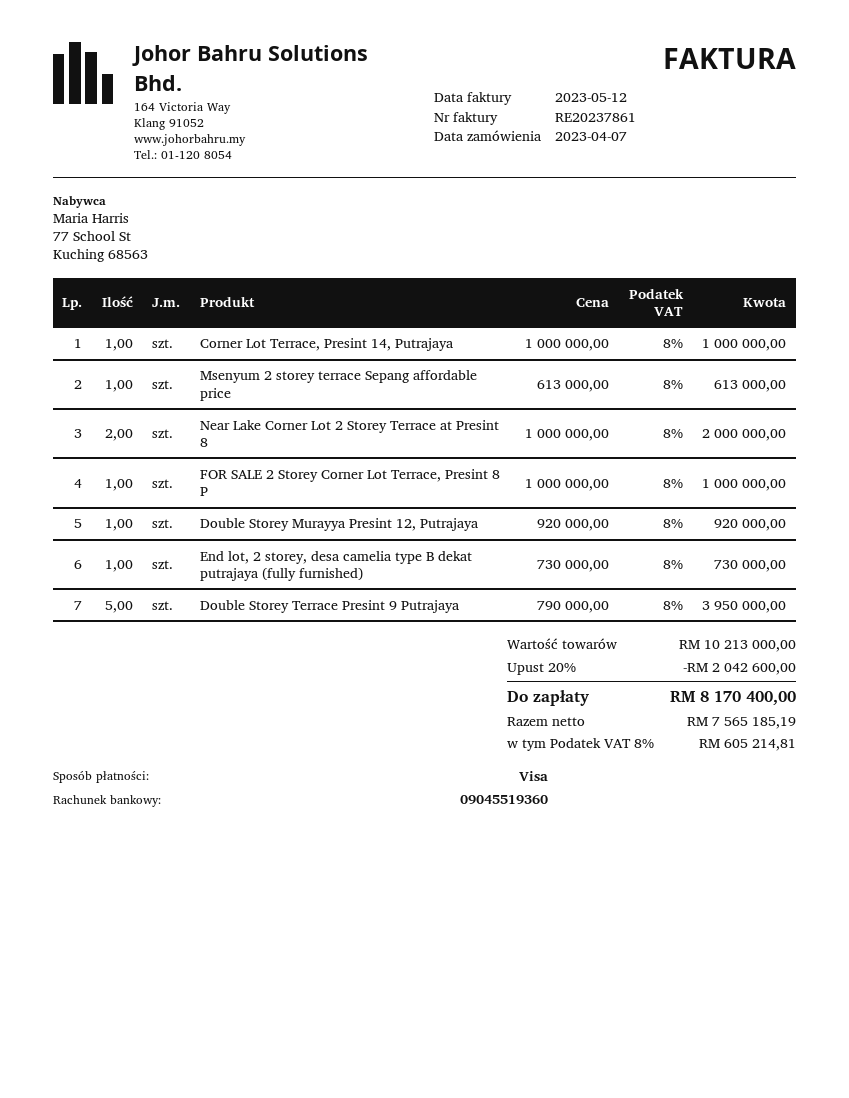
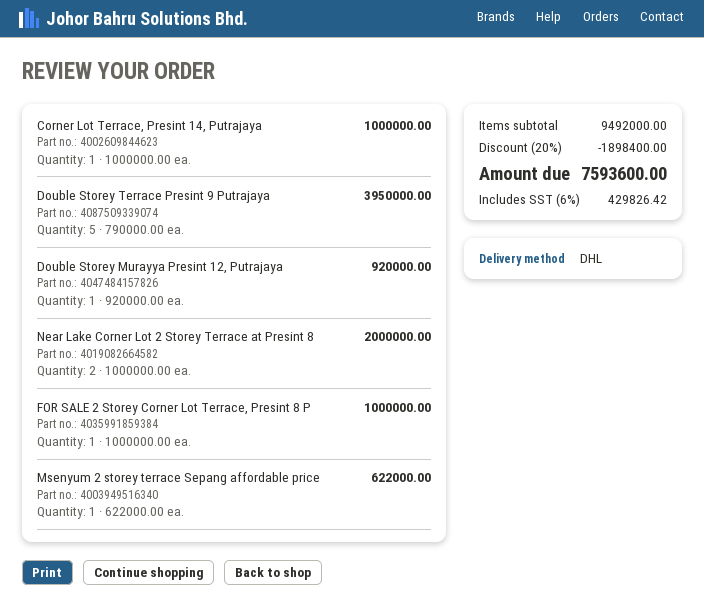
Msenyum 2 storey terrace Sepang affordable price: 1 x 613000.00 = 613000.00 -> 1 x 622000.00 = 622000.00
End lot, 2 storey, desa camelia type B dekat putrajaya (fully furnished): 1 x 730000.00 = 730000.00 -> none
subtotal: 10213000.00 -> 9492000.00
discount: 20% = 2042600.00 -> 20% = 1898400.00
tax: 8% = 605214.81 -> 6% = 429826.42
total: 8170400.00 -> 7593600.00

